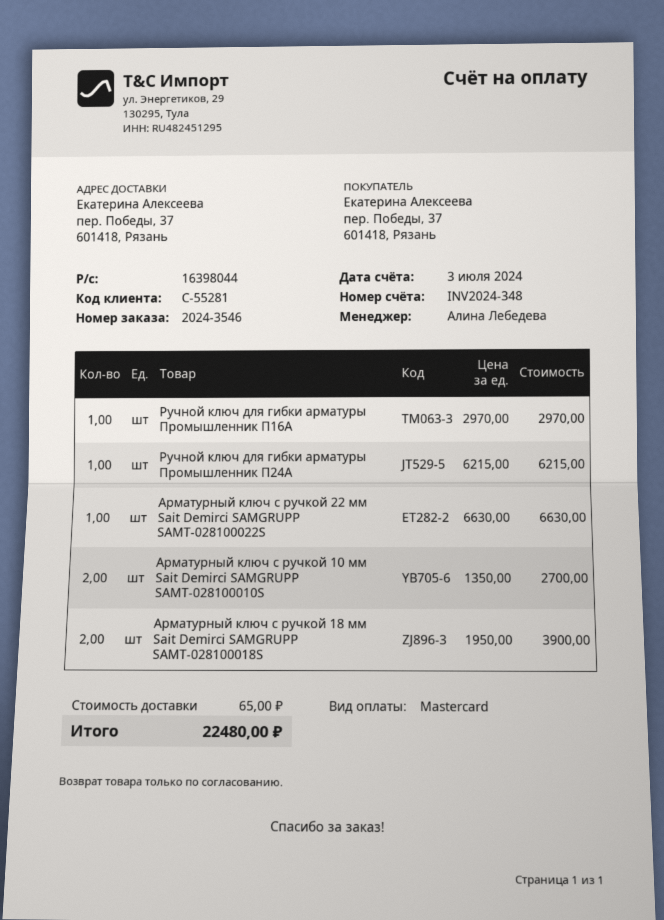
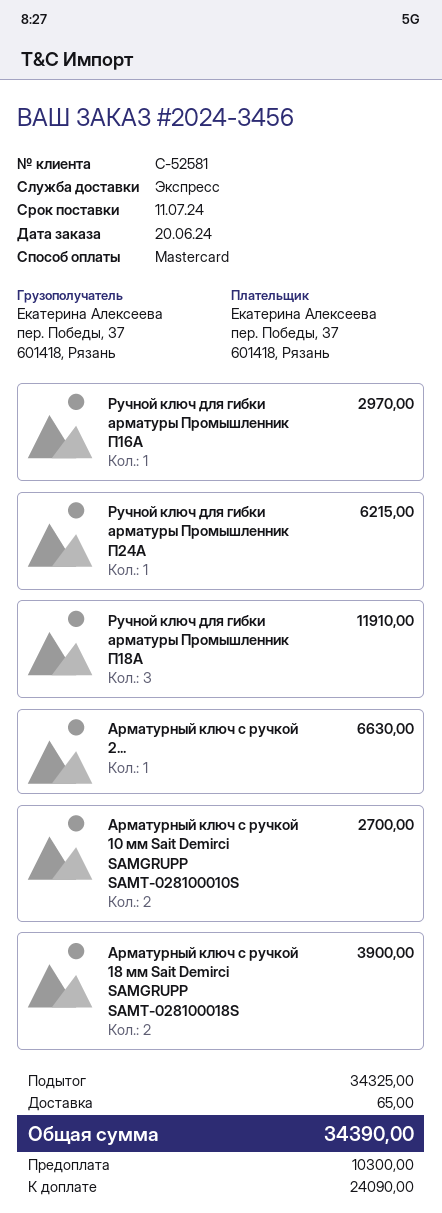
order number: 2024-3546 -> 2024-3456
customer number: C-55281 -> C-52581
Ручной ключ для гибки арматуры Промышленник П18А: none -> 3 for 11910.00
total: 22480.00 -> 34390.00

